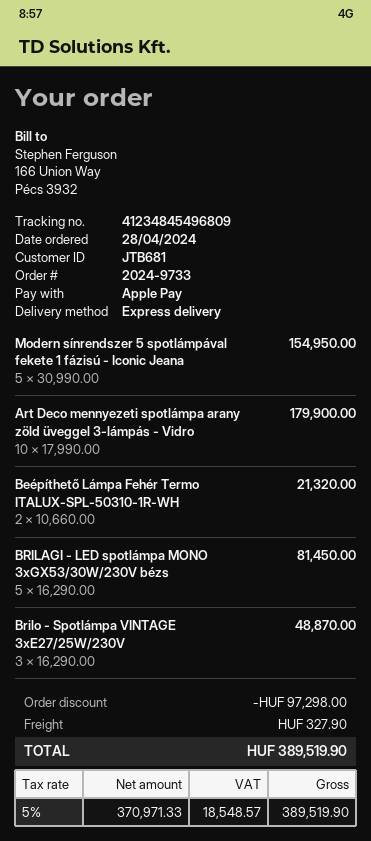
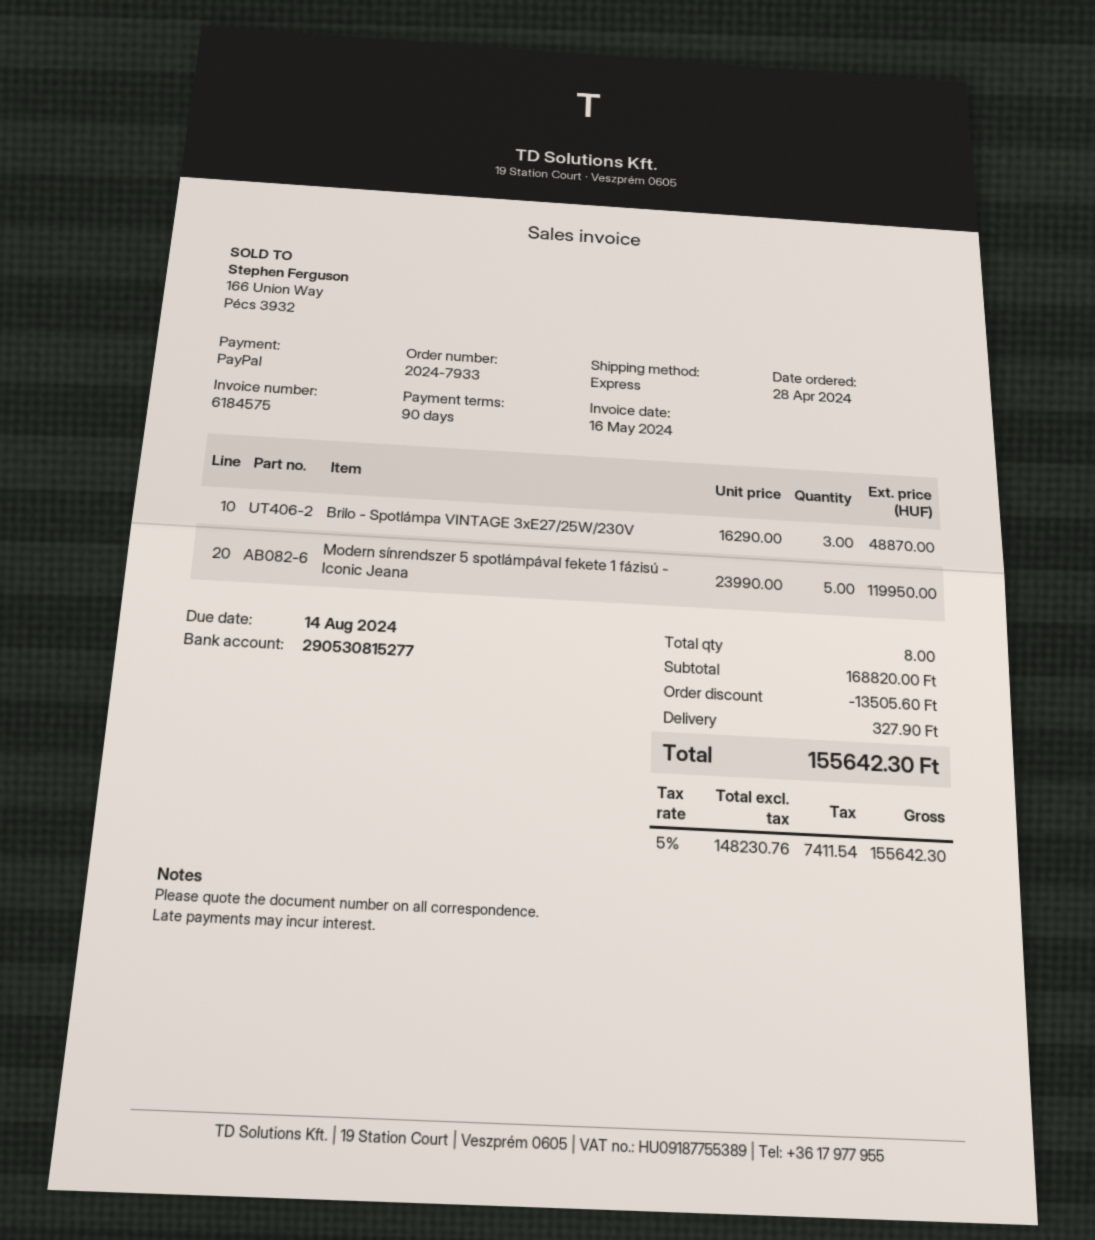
order number: 2024-9733 -> 2024-7933
payment method: Apple Pay -> PayPal
Modern sínrendszer 5 spotlámpával fekete 1 fázisú - Iconic Jeana: 5 x 30990.00 = 154950.00 -> 5 x 23990.00 = 119950.00
Art Deco mennyezeti spotlámpa arany zöld üveggel 3-lámpás - Vidro: 10 x 17990.00 = 179900.00 -> none
Beépíthető Lámpa Fehér Termo ITALUX-SPL-50310-1R-WH: 2 x 10660.00 = 21320.00 -> none
BRILAGI - LED spotlámpa MONO 3xGX53/30W/230V bézs: 5 x 16290.00 = 81450.00 -> none
discount: 97298.00 -> 13505.60
net: 370971.33 -> 148230.76
tax: 5% = 18548.57 -> 5% = 7411.54
total: 389519.90 -> 155642.30

